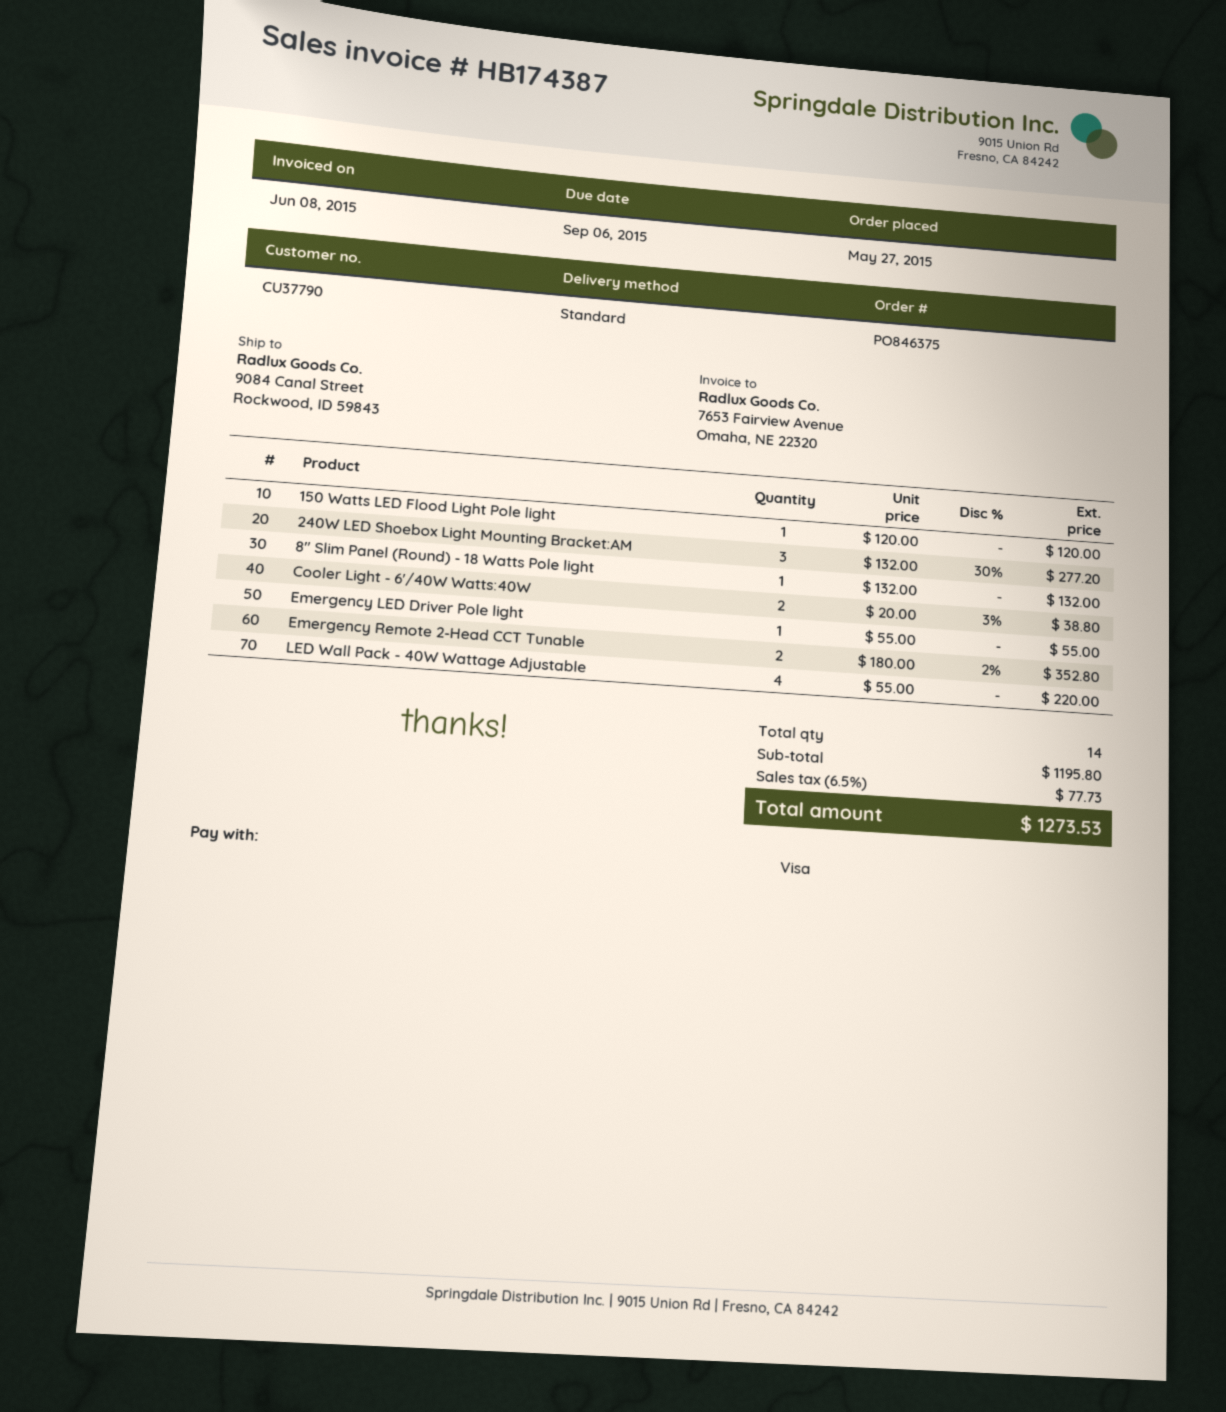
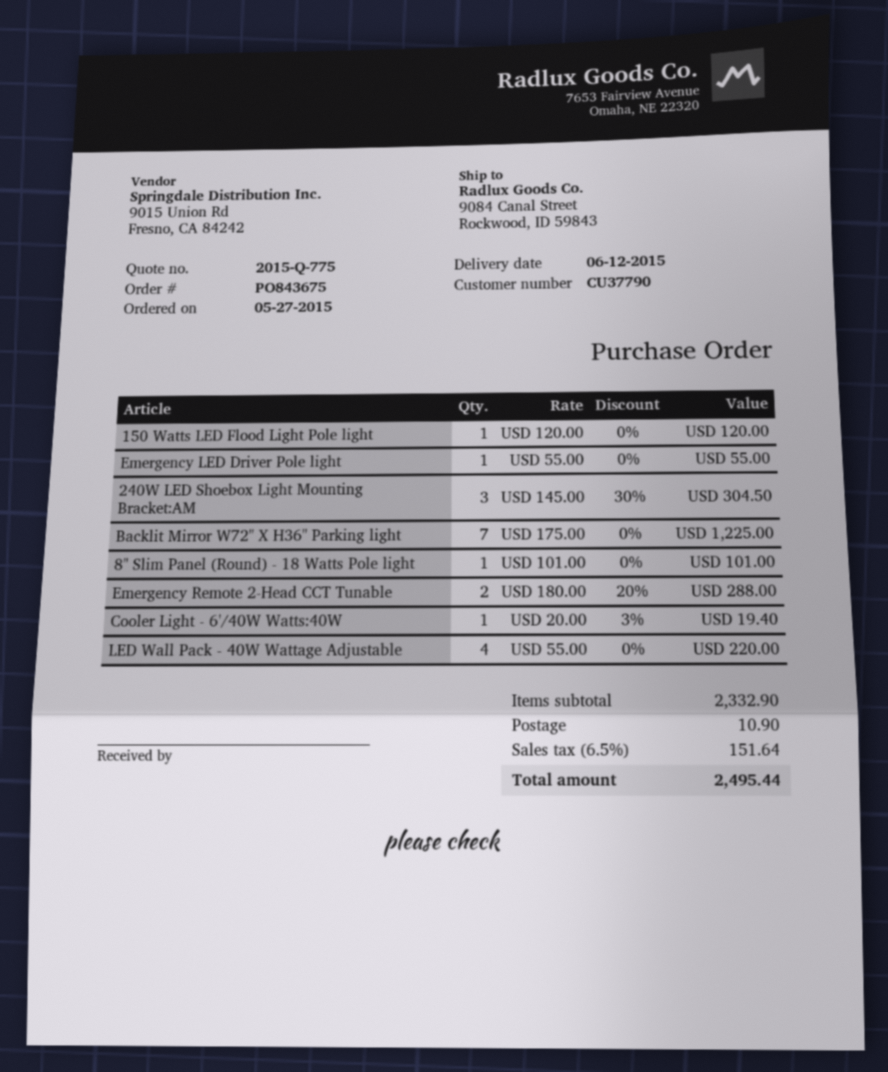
order number: PO846375 -> PO843675
240W LED Shoebox Light Mounting Bracket:AM: 3 x 132.00 - 30% = 277.20 -> 3 x 145.00 - 30% = 304.50
8" Slim Panel (Round) - 18 Watts Pole light: 1 x 132.00 = 132.00 -> 1 x 101.00 = 101.00
Cooler Light - 6'/40W Watts:40W: 2 x 20.00 - 3% = 38.80 -> 1 x 20.00 - 3% = 19.40
Emergency Remote 2-Head CCT Tunable: 2 x 180.00 - 2% = 352.80 -> 2 x 180.00 - 20% = 288.00
Backlit Mirror W72" X H36" Parking light: none -> 7 x 175.00 = 1225.00
subtotal: 1195.80 -> 2332.90
shipping: none -> 10.90
tax: 6.5% = 77.73 -> 6.5% = 151.64
total: 1273.53 -> 2495.44

